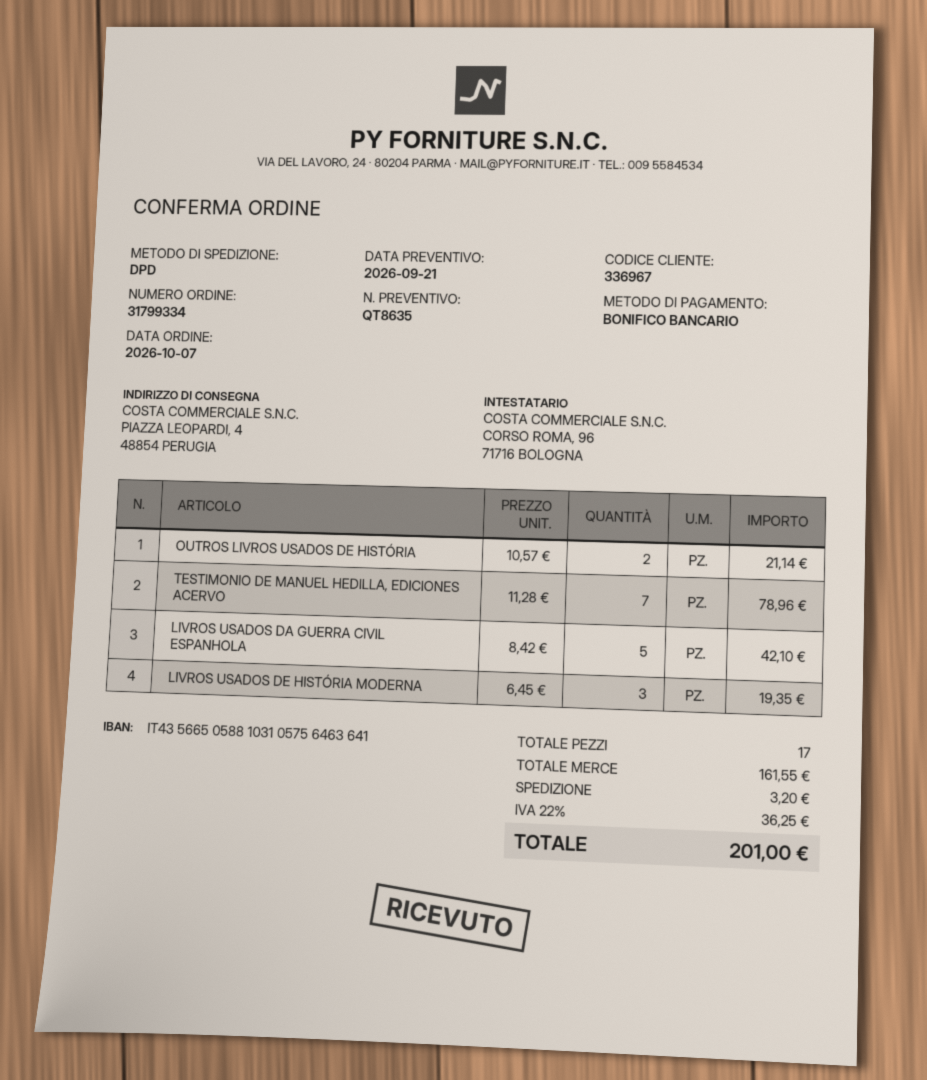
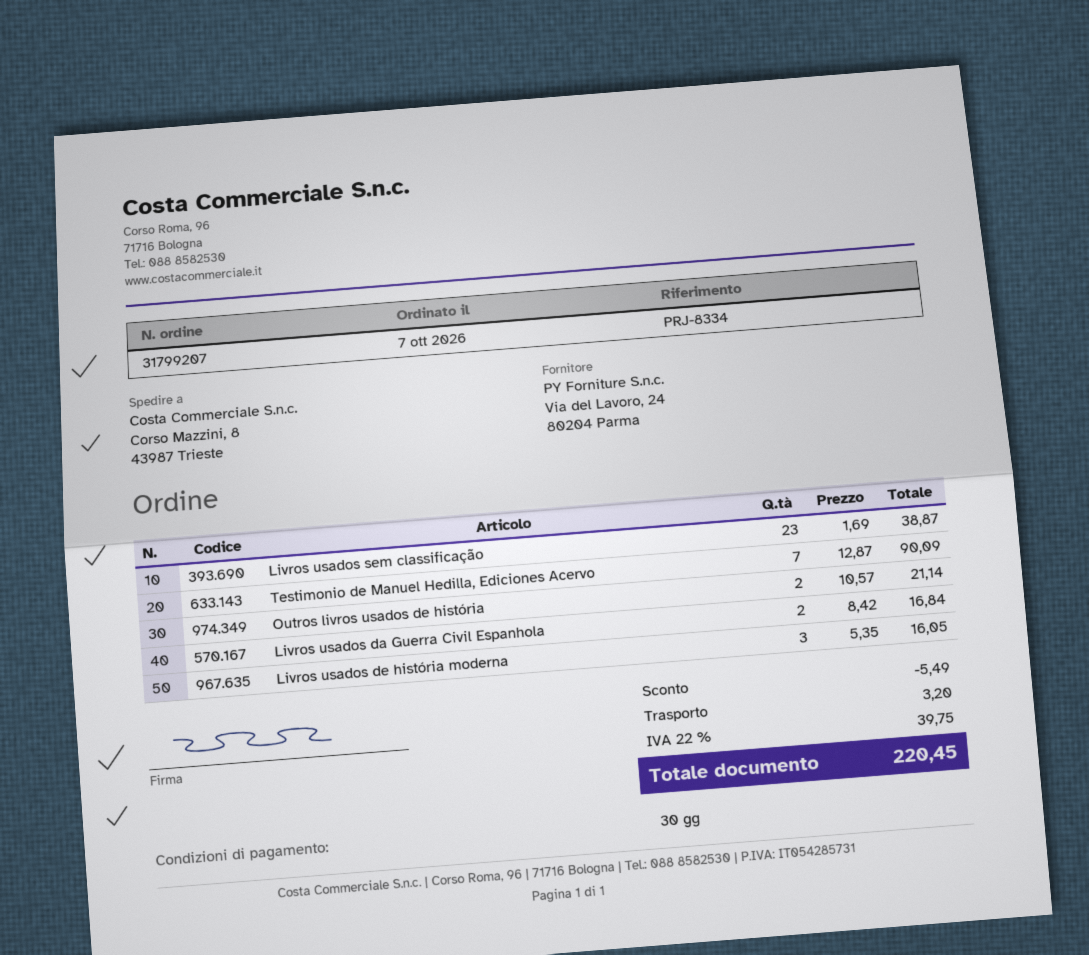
order number: 31799334 -> 31799207
ship to: PIAZZA LEOPARDI, 4, 48854 PERUGIA -> Corso Mazzini, 8, 43987 Trieste
TESTIMONIO DE MANUEL HEDILLA, EDICIONES ACERVO: 7 x 11.28 = 78.96 -> 7 x 12.87 = 90.09
LIVROS USADOS DA GUERRA CIVIL ESPANHOLA: 5 x 8.42 = 42.10 -> 2 x 8.42 = 16.84
LIVROS USADOS DE HISTÓRIA MODERNA: 3 x 6.45 = 19.35 -> 3 x 5.35 = 16.05
Livros usados sem classificação: none -> 23 x 1.69 = 38.87
discount: none -> 5.49
tax: 22% = 36.25 -> 22% = 39.75
total: 201.00 -> 220.45

